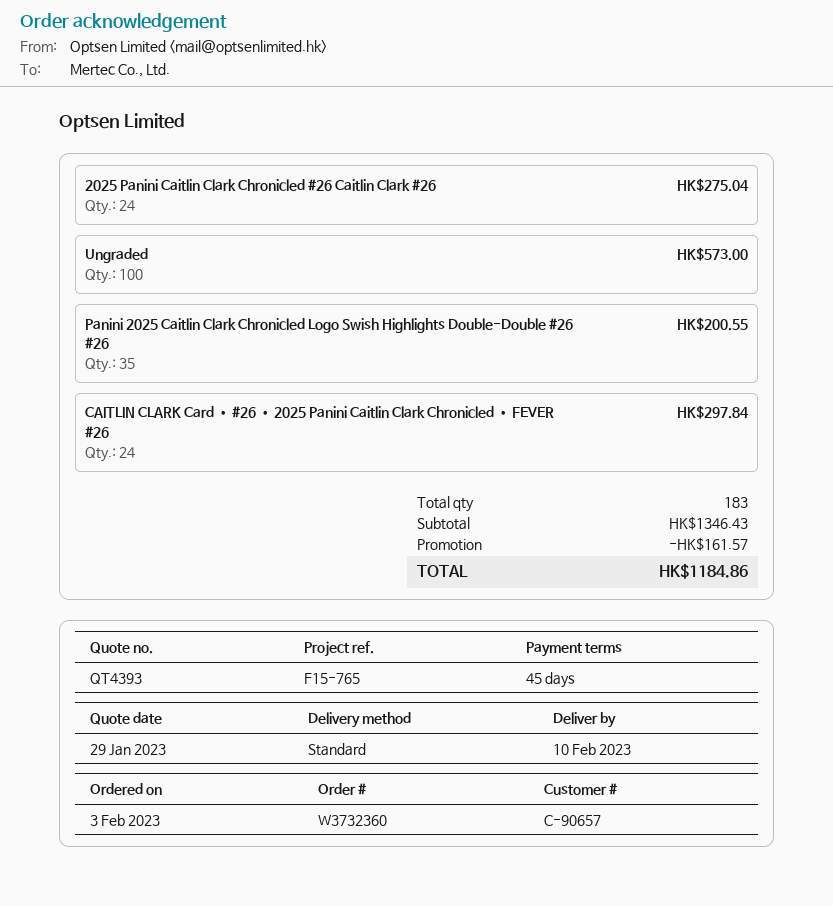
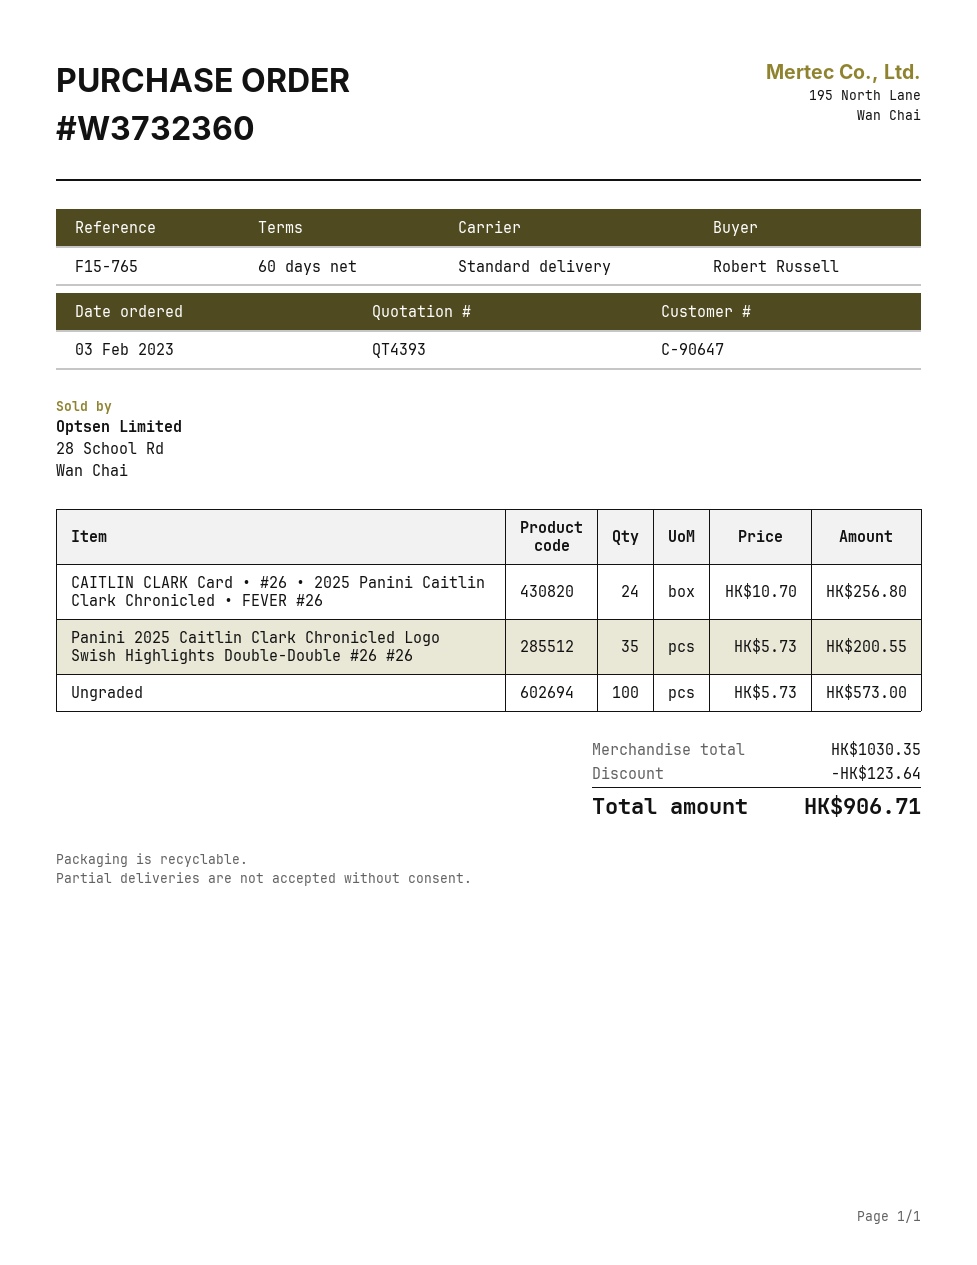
payment terms: 45 days -> 60 days
customer number: C-90657 -> C-90647
2025 Panini Caitlin Clark Chronicled #26 Caitlin Clark #26: 24 for 275.04 -> none
CAITLIN CLARK Card • #26 • 2025 Panini Caitlin Clark Chronicled • FEVER #26: 24 for 297.84 -> 24 for 256.80
subtotal: 1346.43 -> 1030.35
discount: 161.57 -> 123.64
total: 1184.86 -> 906.71

